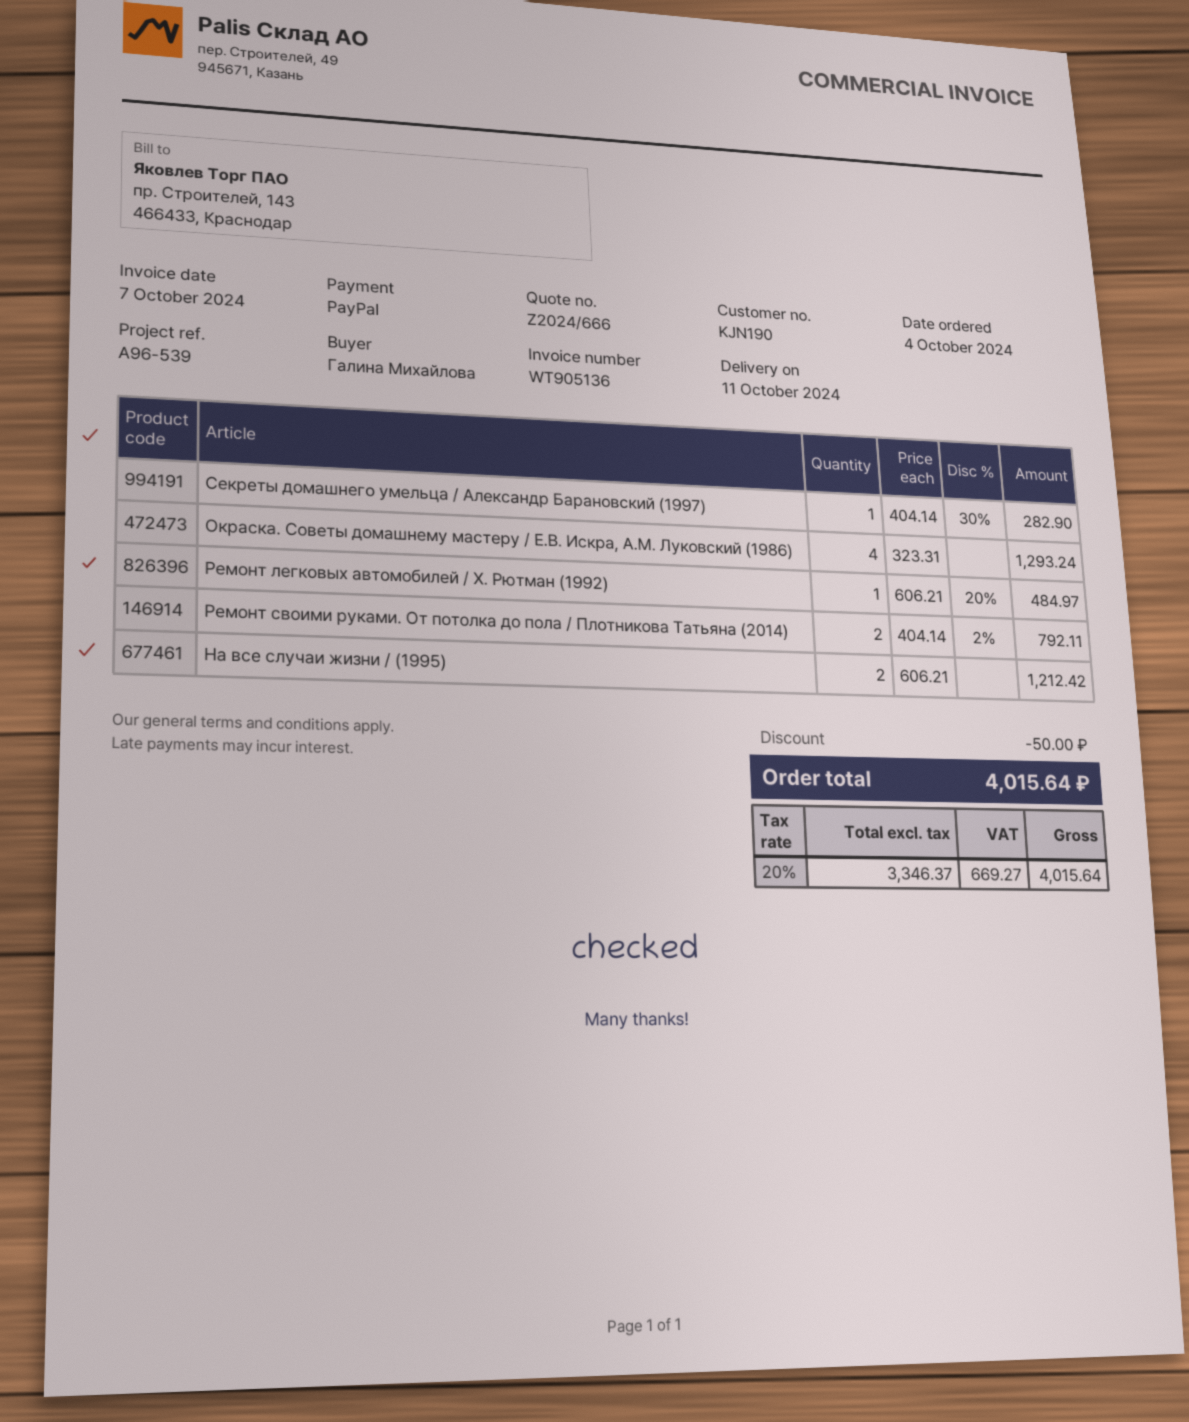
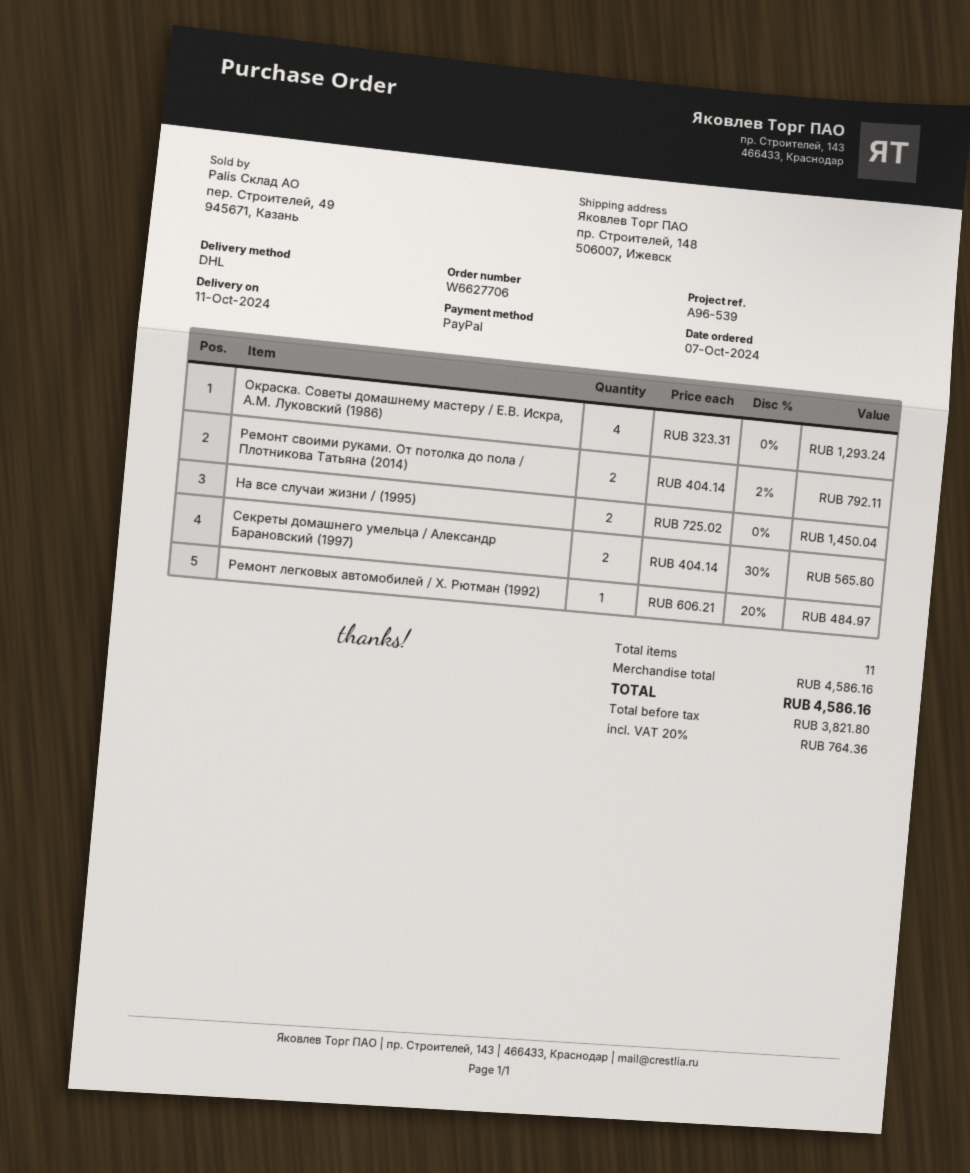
order date: 2024-10-04 -> 2024-10-07
Секреты домашнего умельца / Александр Барановский (1997): 1 x 404.14 - 30% = 282.90 -> 2 x 404.14 - 30% = 565.80
На все случаи жизни / (1995): 2 x 606.21 = 1212.42 -> 2 x 725.02 = 1450.04
discount: 50.00 -> none
net: 3346.37 -> 3821.80
tax: 20% = 669.27 -> 20% = 764.36
total: 4015.64 -> 4586.16

